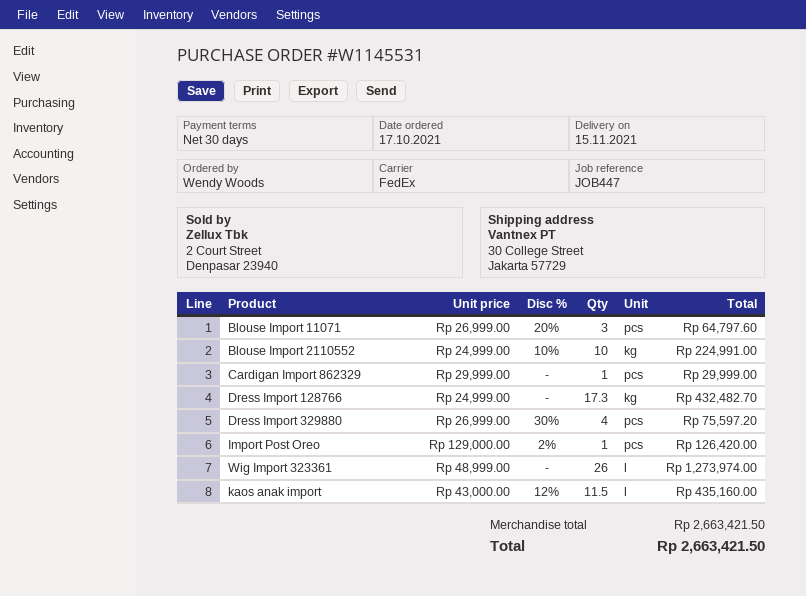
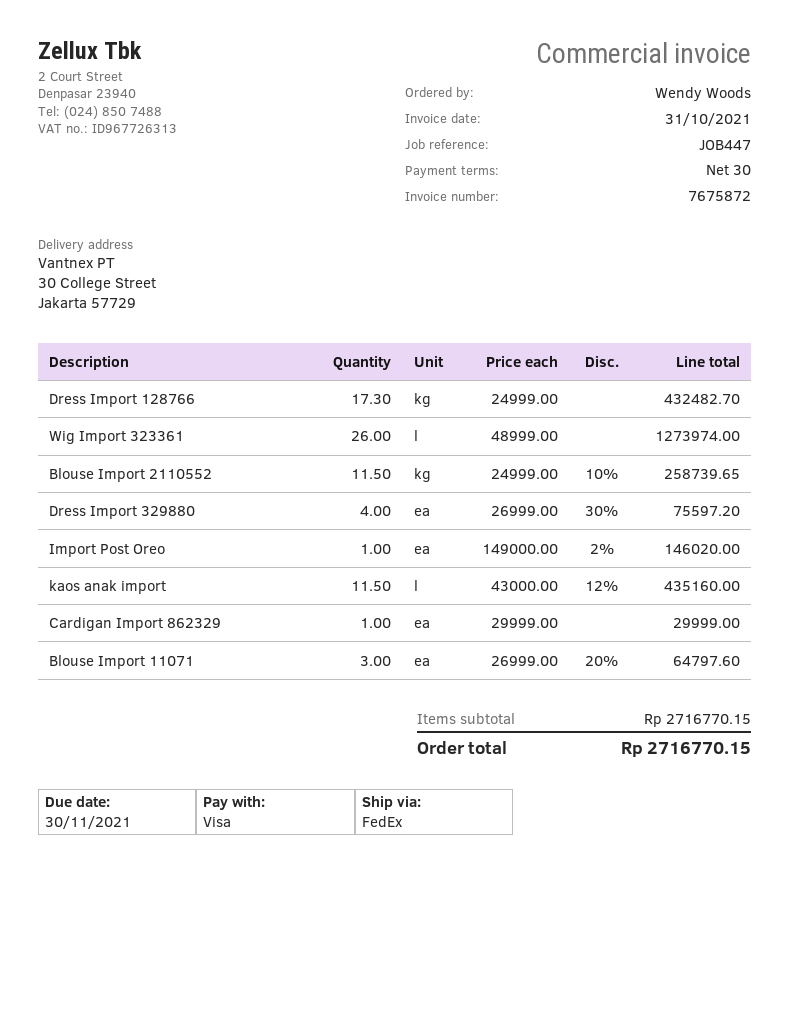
Blouse Import 2110552: 10 x 24999.00 - 10% = 224991.00 -> 11.5 x 24999.00 - 10% = 258739.65
Import Post Oreo: 1 x 129000.00 - 2% = 126420.00 -> 1 x 149000.00 - 2% = 146020.00
subtotal: 2663421.50 -> 2716770.15
total: 2663421.50 -> 2716770.15

